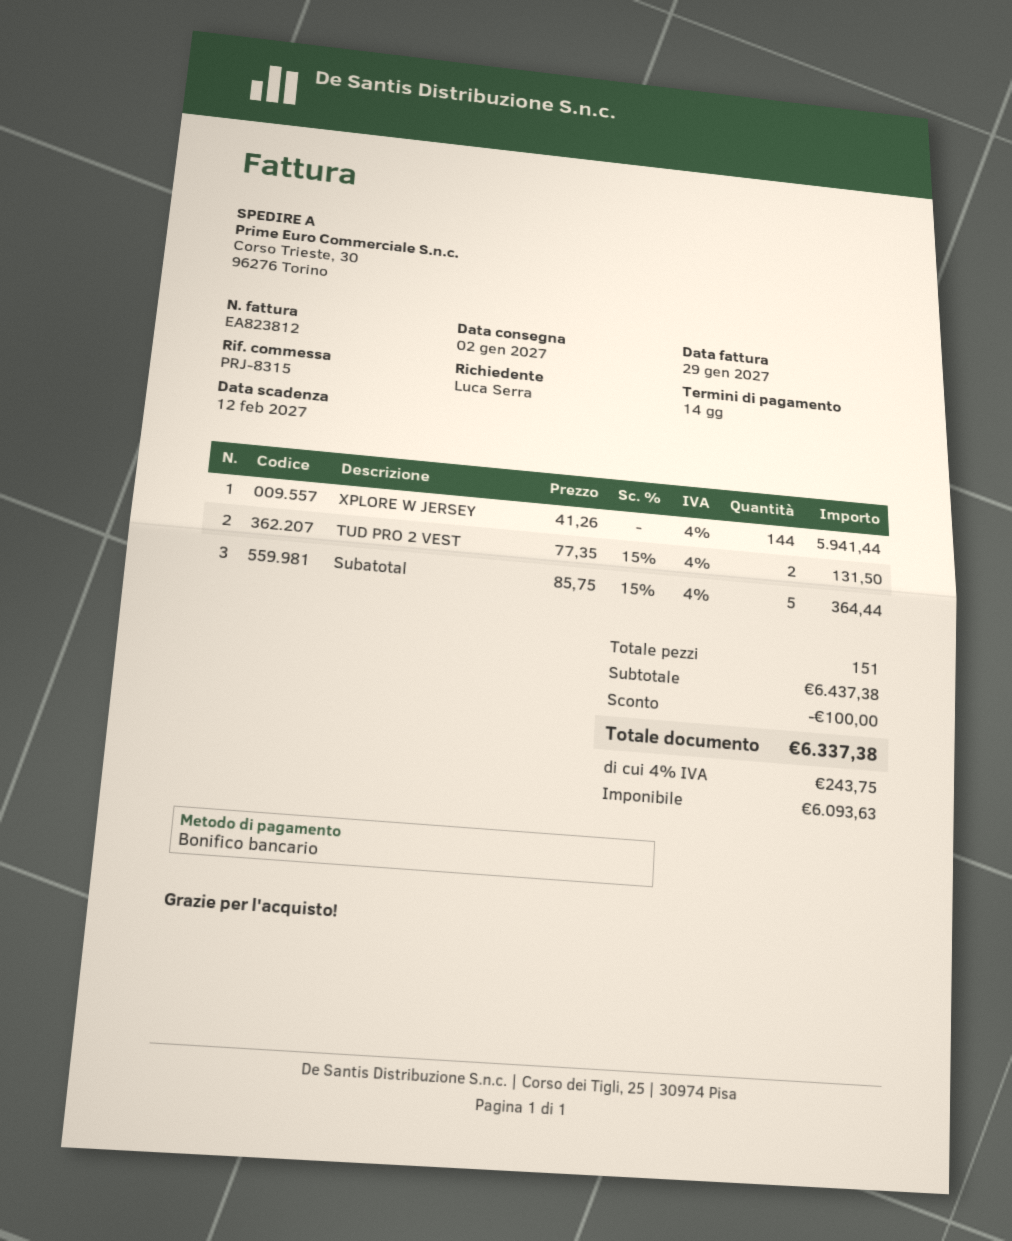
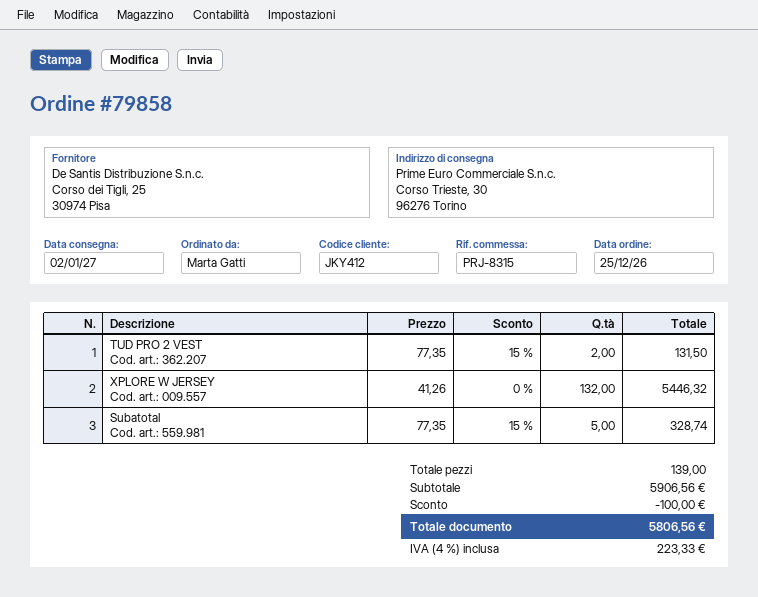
ordered by: Luca Serra -> Marta Gatti
XPLORE W JERSEY: 144 x 41.26 = 5941.44 -> 132 x 41.26 = 5446.32
Subatotal: 5 x 85.75 - 15% = 364.44 -> 5 x 77.35 - 15% = 328.74
total quantity: 151 -> 139
subtotal: 6437.38 -> 5906.56
tax: 4% = 243.75 -> 4% = 223.33
total: 6337.38 -> 5806.56

